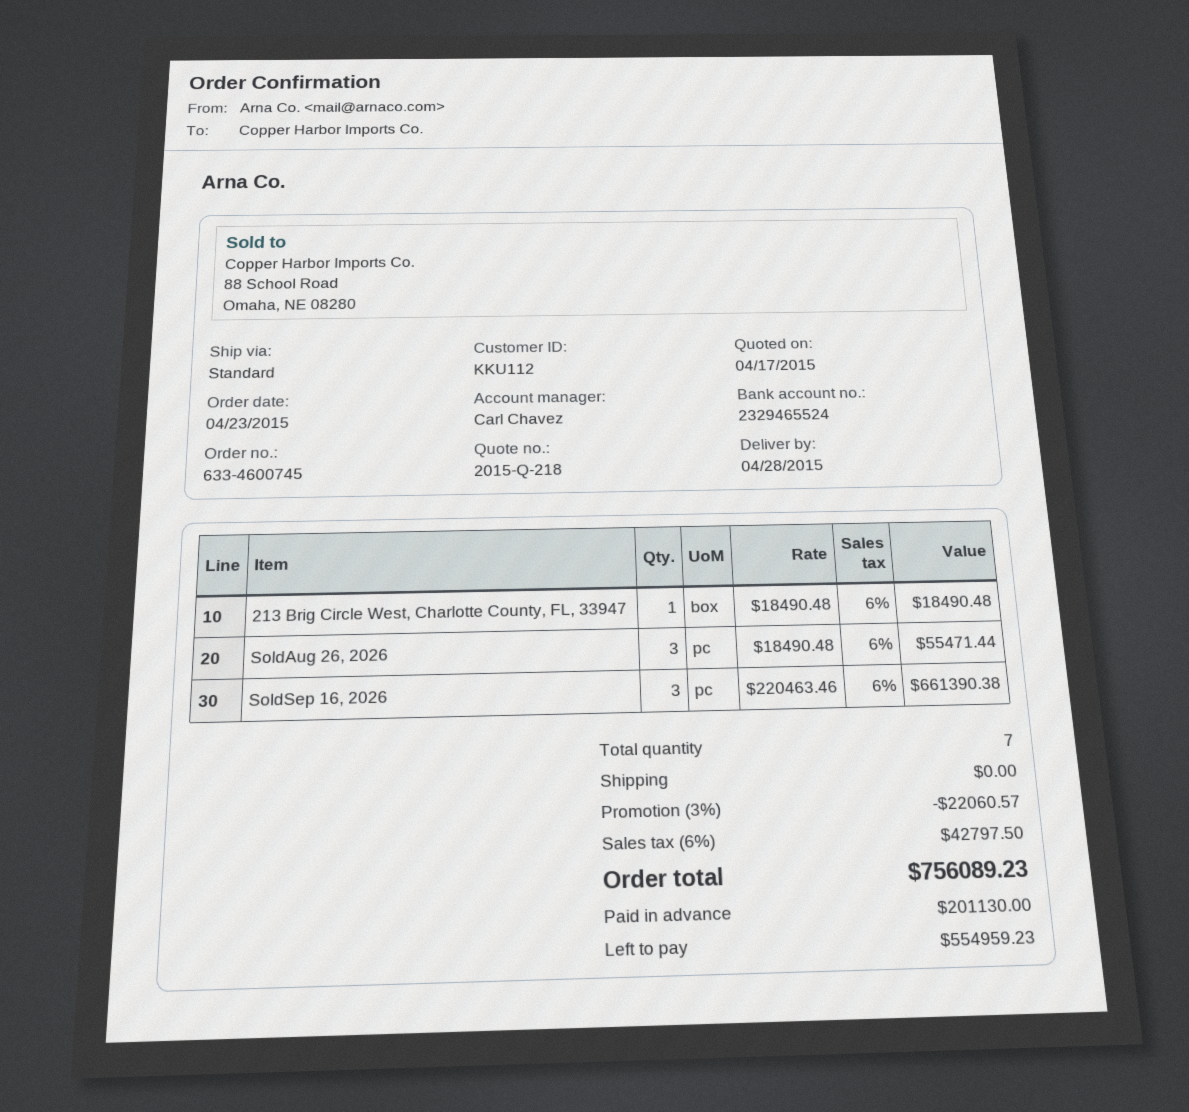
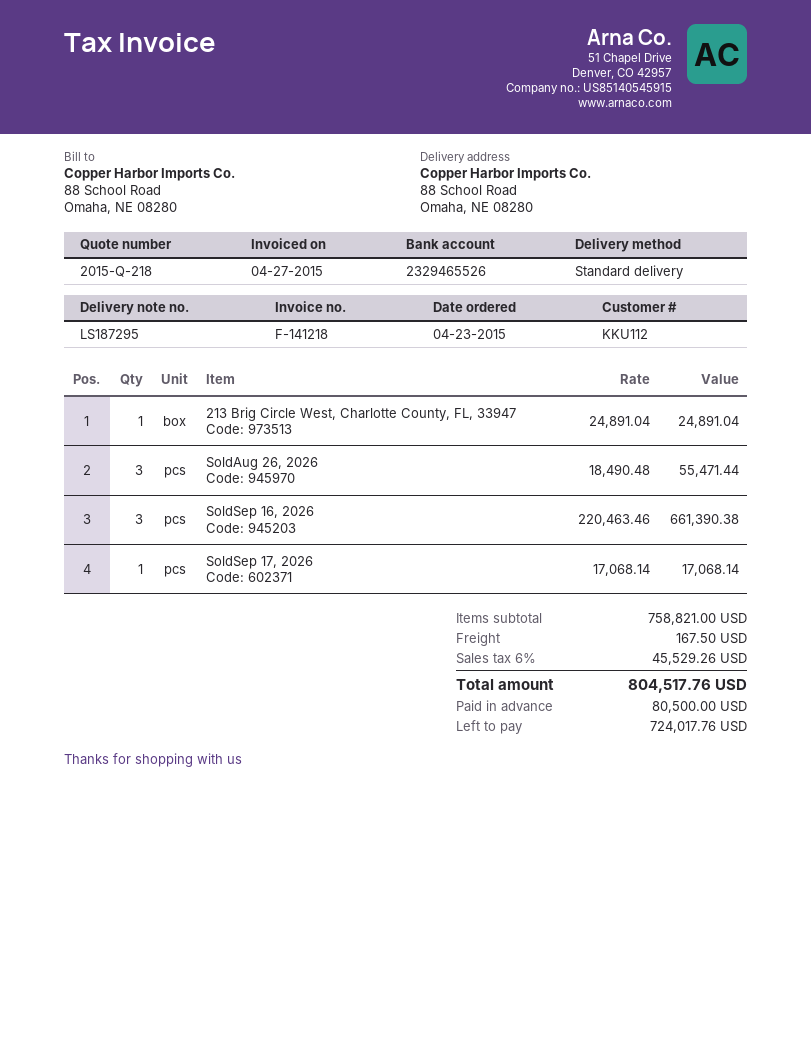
bank account: 2329465524 -> 2329465526
213 Brig Circle West, Charlotte County, FL, 33947: 1 x 18490.48 = 18490.48 -> 1 x 24891.04 = 24891.04
SoldSep 17, 2026: none -> 1 x 17068.14 = 17068.14
discount: 3% = 22060.57 -> none
shipping: 0.00 -> 167.50
tax: 6% = 42797.50 -> 6% = 45529.26
total: 756089.23 -> 804517.76
deposit: 201130.00 -> 80500.00
balance: 554959.23 -> 724017.76

